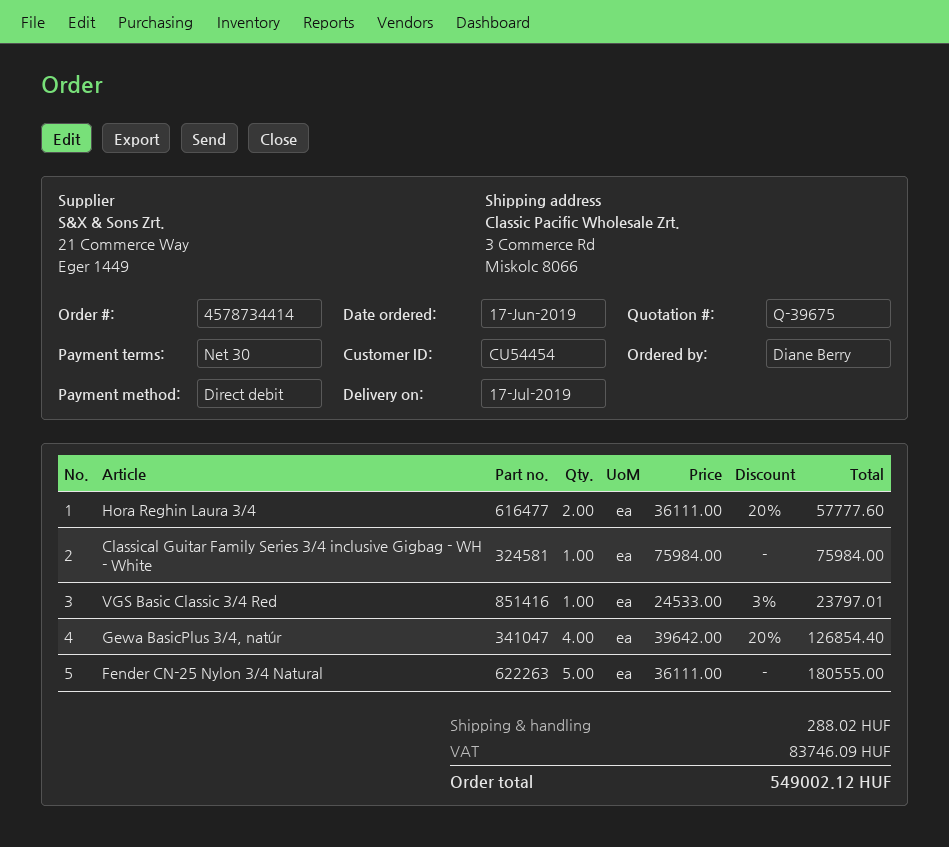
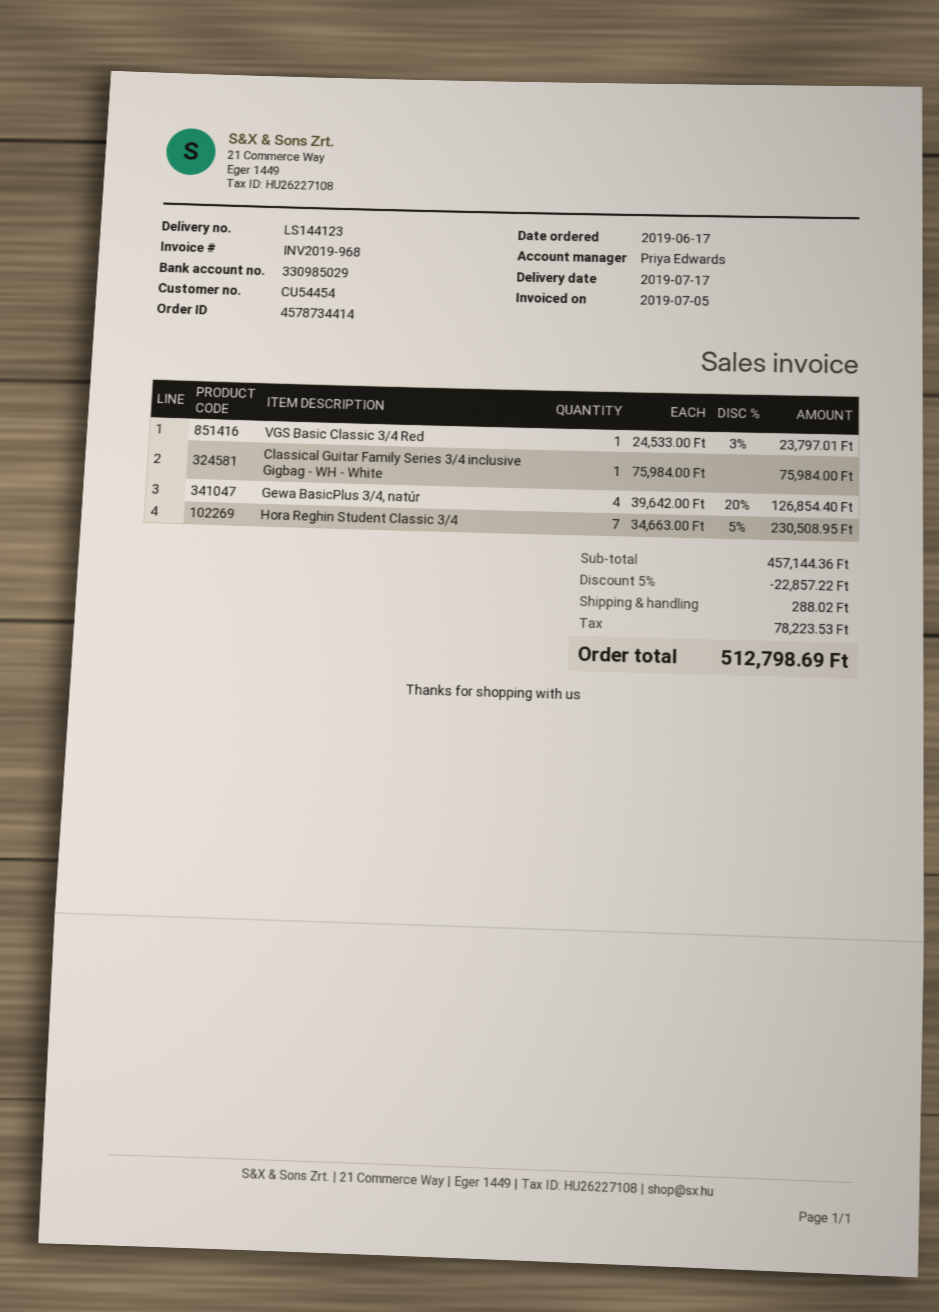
Hora Reghin Laura 3/4: 2 x 36111.00 - 20% = 57777.60 -> none
Fender CN-25 Nylon 3/4 Natural: 5 x 36111.00 = 180555.00 -> none
Hora Reghin Student Classic 3/4: none -> 7 x 34663.00 - 5% = 230508.95
discount: none -> 5% = 22857.22
tax: 83746.09 -> 78223.53
total: 549002.12 -> 512798.69

